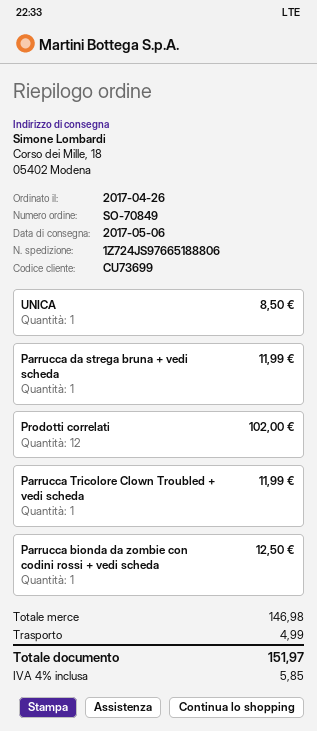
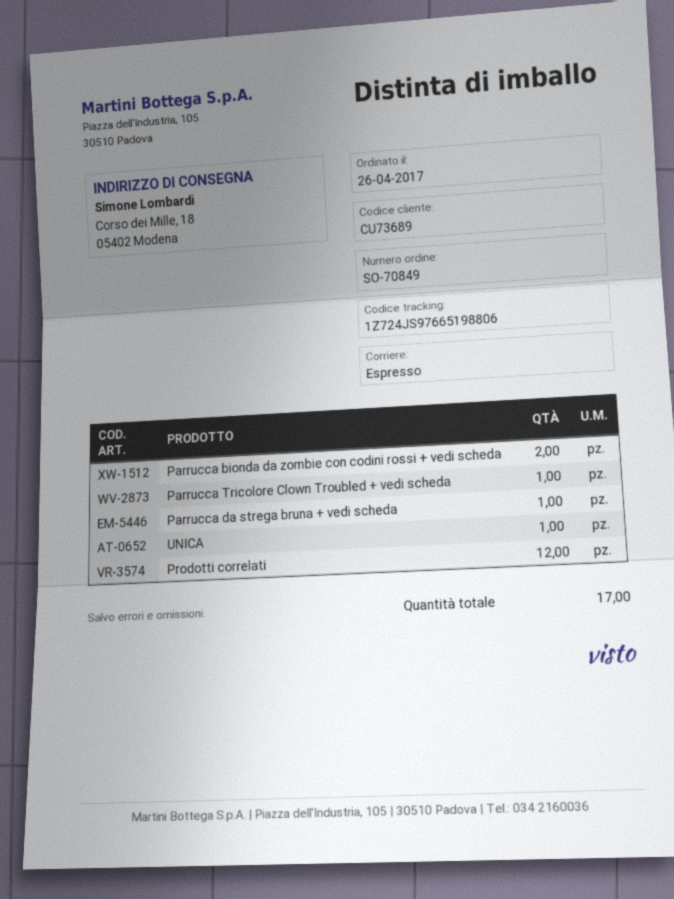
customer number: CU73699 -> CU73689
tracking number: 1Z724JS97665188806 -> 1Z724JS97665198806
Parrucca bionda da zombie con codini rossi + vedi scheda: 1 -> 2

